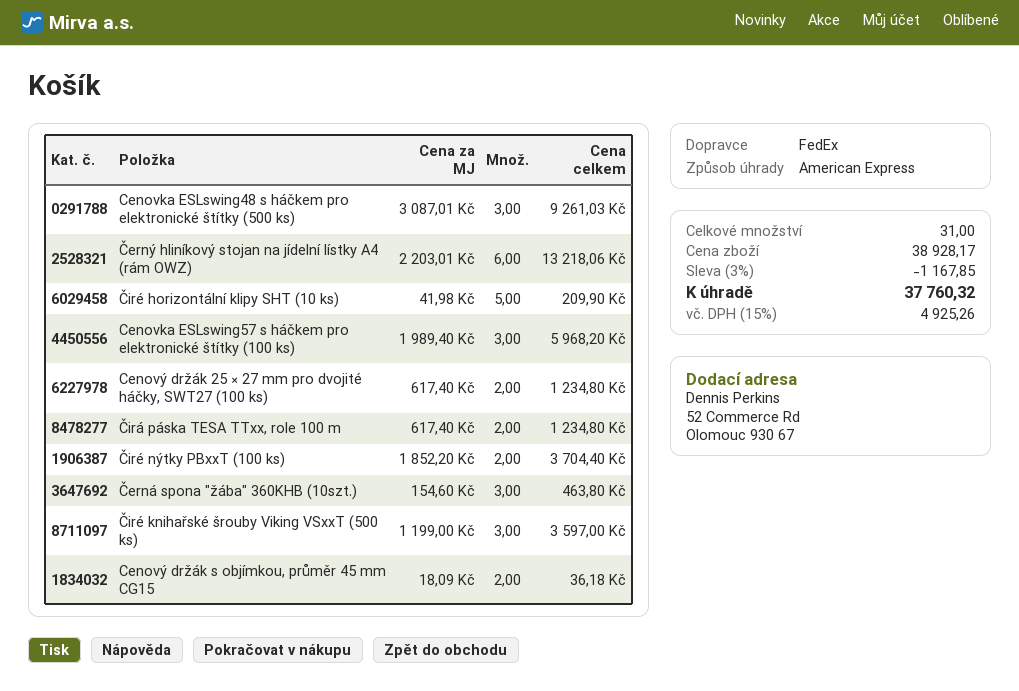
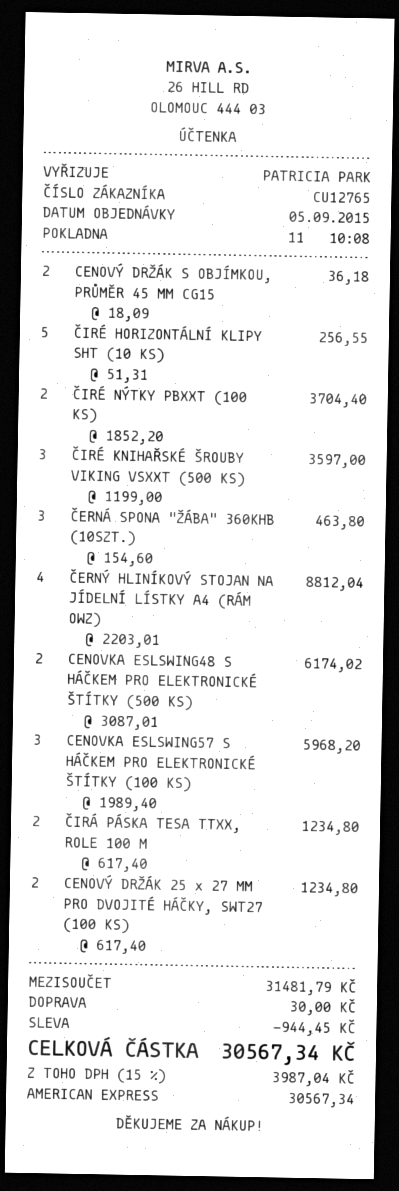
Cenovka ESLswing48 s háčkem pro elektronické štítky (500 ks): 3 x 3087.01 = 9261.03 -> 2 x 3087.01 = 6174.02
Černý hliníkový stojan na jídelní lístky A4 (rám OWZ): 6 x 2203.01 = 13218.06 -> 4 x 2203.01 = 8812.04
Čiré horizontální klipy SHT (10 ks): 5 x 41.98 = 209.90 -> 5 x 51.31 = 256.55
subtotal: 38928.17 -> 31481.79
discount: 1167.85 -> 944.45
shipping: none -> 30.00
tax: 15% = 4925.26 -> 15% = 3987.04
total: 37760.32 -> 30567.34

